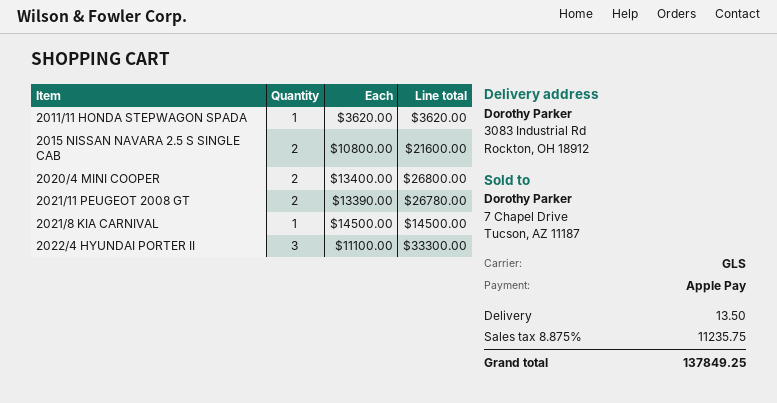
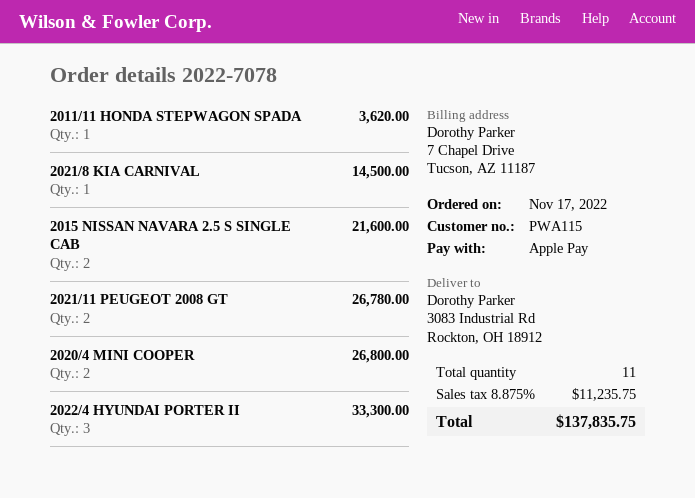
shipping: 13.50 -> none
total: 137849.25 -> 137835.75

